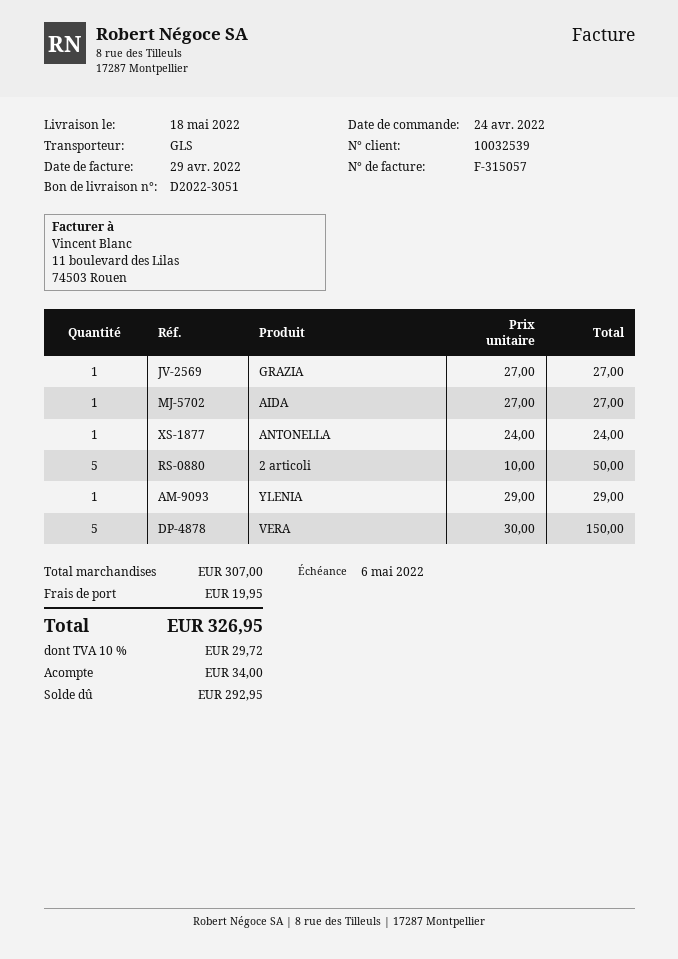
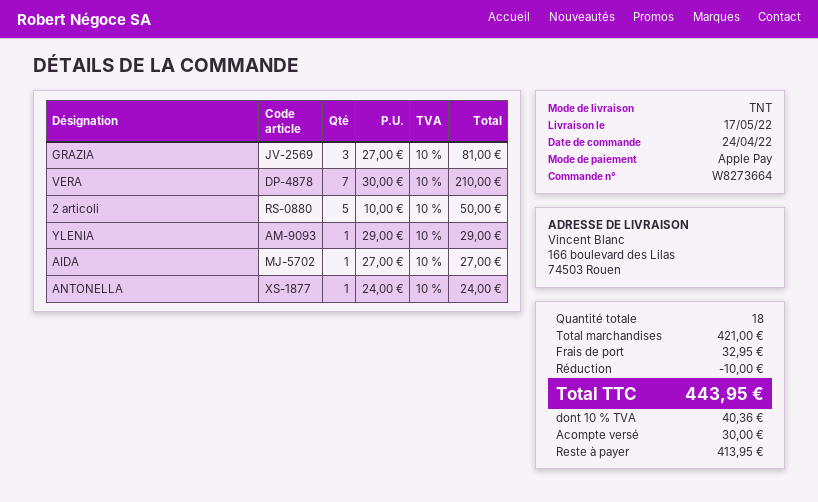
delivery date: 2022-05-18 -> 2022-05-17
shipping method: GLS -> TNT
GRAZIA: 1 x 27.00 = 27.00 -> 3 x 27.00 = 81.00
VERA: 5 x 30.00 = 150.00 -> 7 x 30.00 = 210.00
subtotal: 307.00 -> 421.00
discount: none -> 10.00
shipping: 19.95 -> 32.95
tax: 10% = 29.72 -> 10% = 40.36
total: 326.95 -> 443.95
deposit: 34.00 -> 30.00
balance: 292.95 -> 413.95

